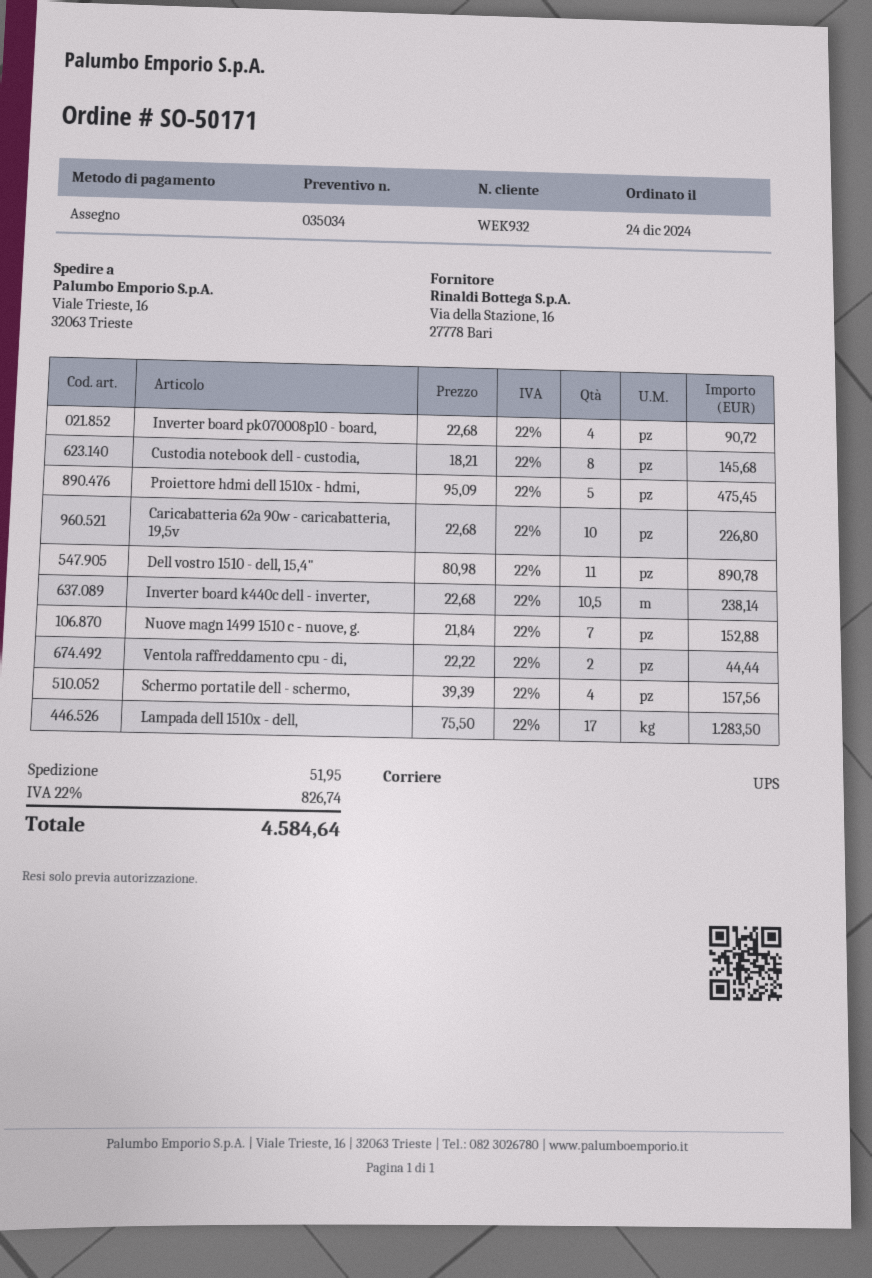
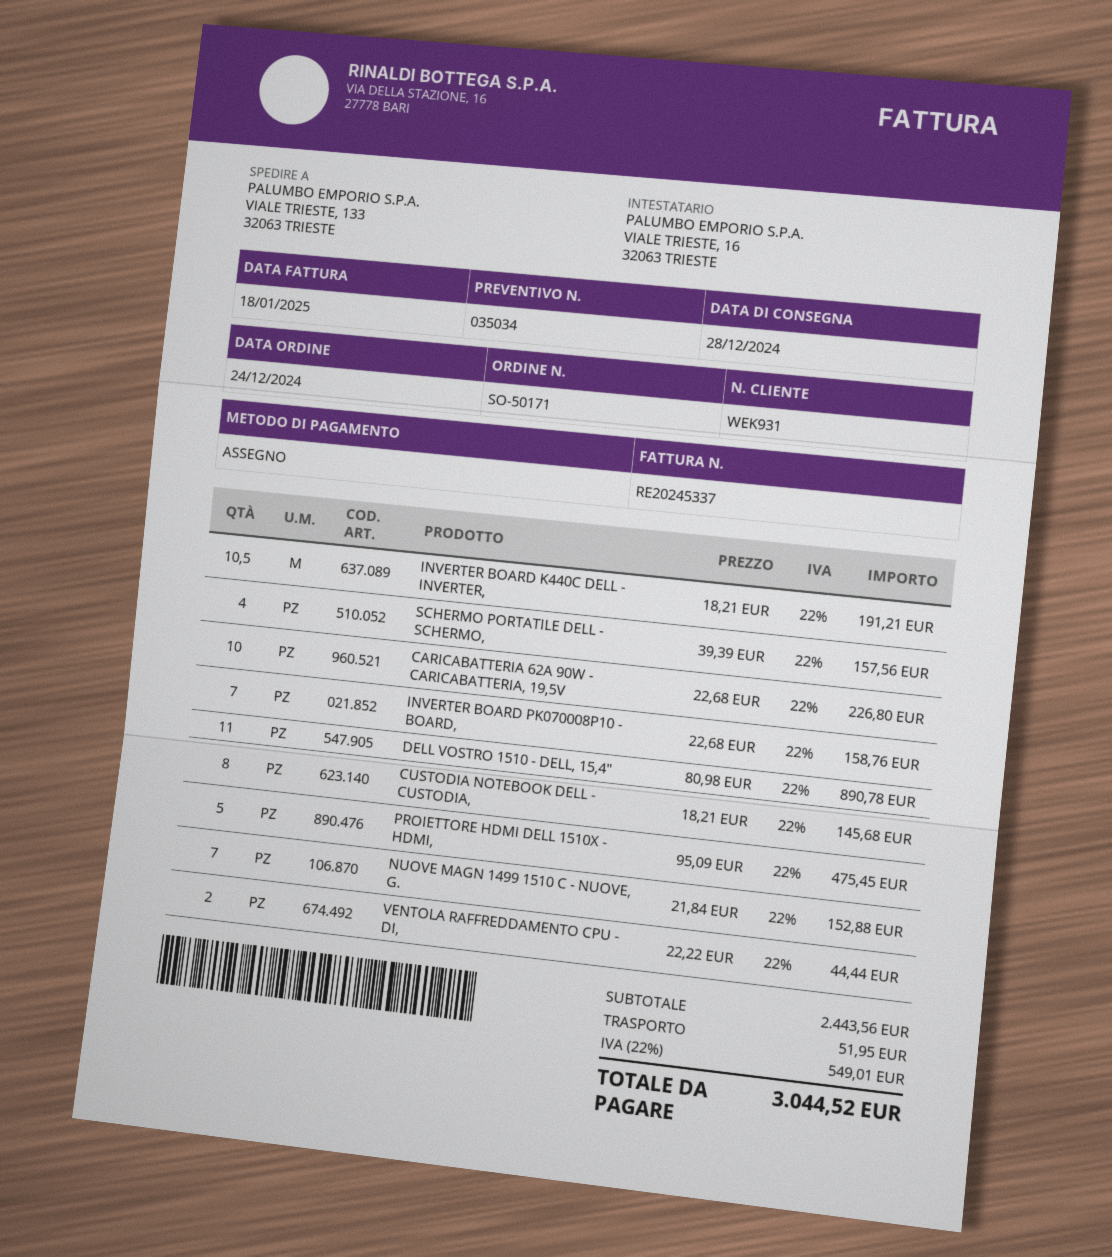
customer number: WEK932 -> WEK931
ship to: Viale Trieste, 16, 32063 Trieste -> VIALE TRIESTE, 133, 32063 TRIESTE
Inverter board pk070008p10 - board,: 4 x 22.68 = 90.72 -> 7 x 22.68 = 158.76
Inverter board k440c dell - inverter,: 10.5 x 22.68 = 238.14 -> 10.5 x 18.21 = 191.21
Lampada dell 1510x - dell,: 17 x 75.50 = 1283.50 -> none
tax: 22% = 826.74 -> 22% = 549.01
total: 4584.64 -> 3044.52

